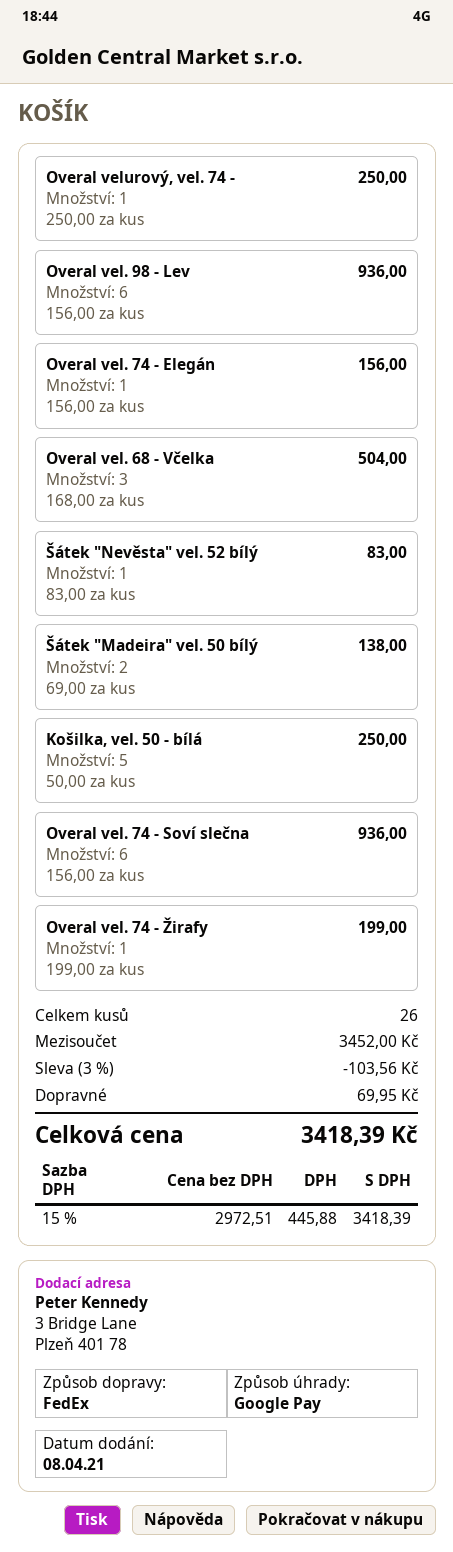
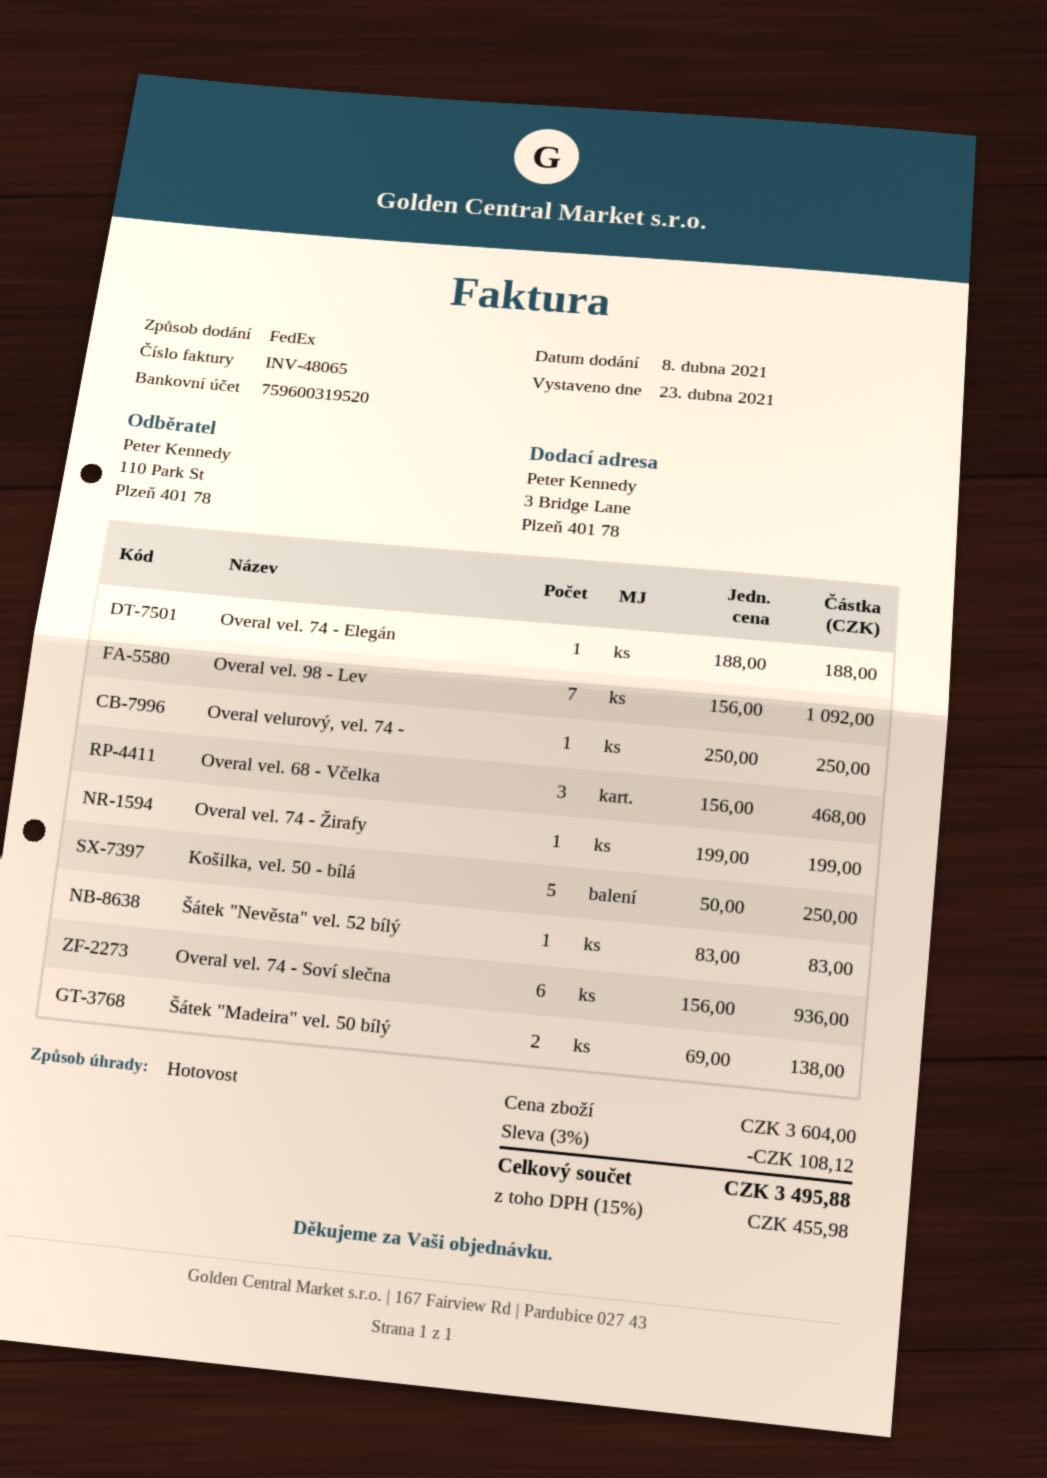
payment method: Google Pay -> cash
Overal vel. 98 - Lev: 6 x 156.00 = 936.00 -> 7 x 156.00 = 1092.00
Overal vel. 74 - Elegán: 1 x 156.00 = 156.00 -> 1 x 188.00 = 188.00
Overal vel. 68 - Včelka: 3 x 168.00 = 504.00 -> 3 x 156.00 = 468.00
subtotal: 3452.00 -> 3604.00
discount: 3% = 103.56 -> 3% = 108.12
shipping: 69.95 -> none
tax: 15% = 445.88 -> 15% = 455.98
total: 3418.39 -> 3495.88

